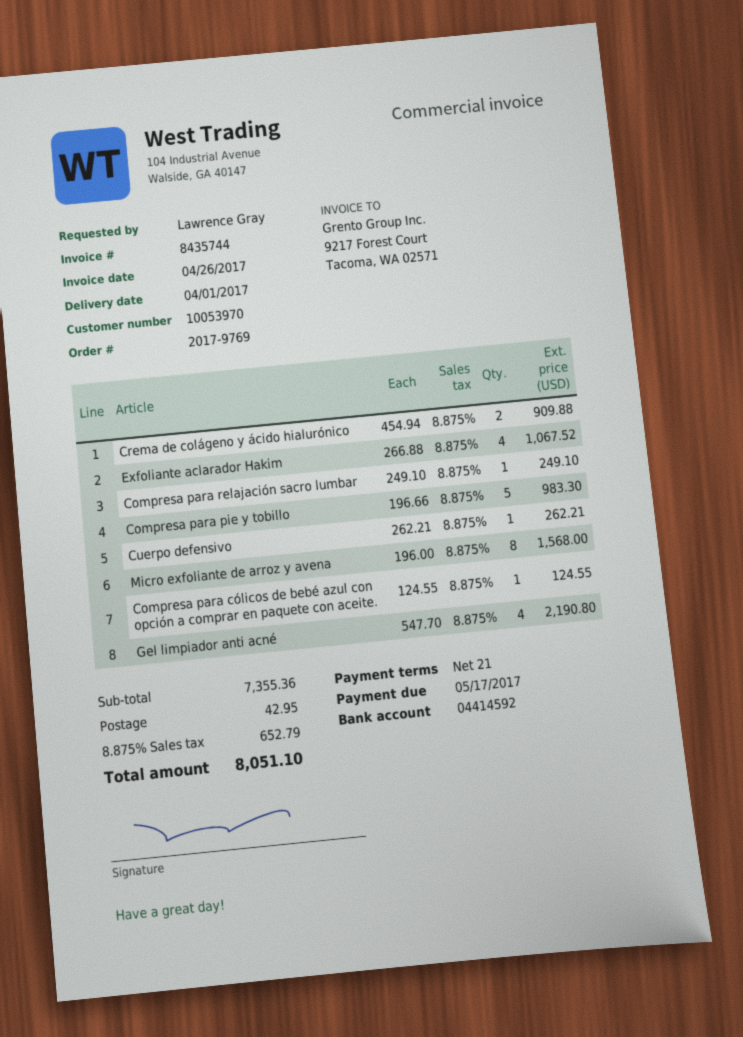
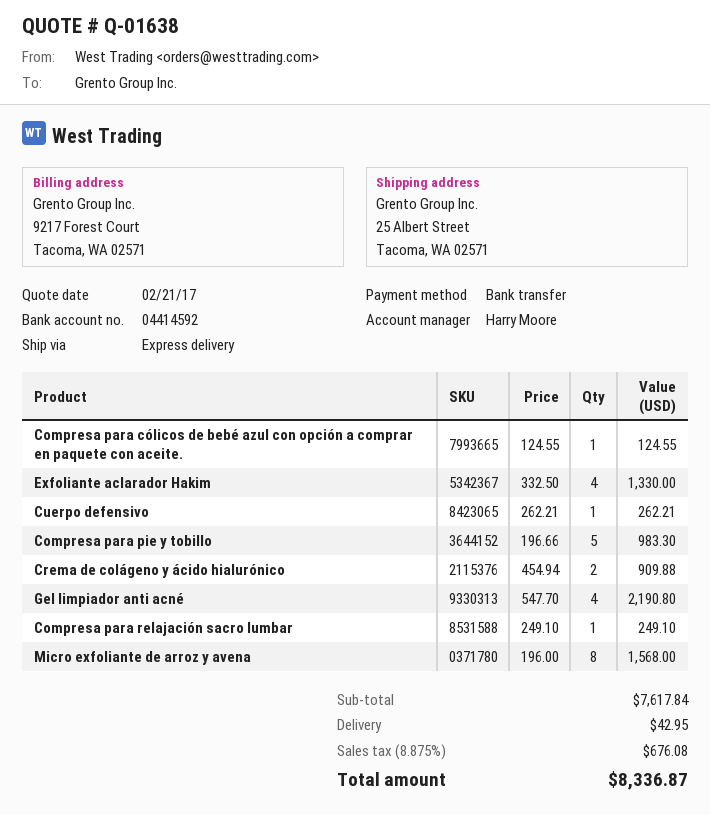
Exfoliante aclarador Hakim: 4 x 266.88 = 1067.52 -> 4 x 332.50 = 1330.00
subtotal: 7355.36 -> 7617.84
tax: 8.875% = 652.79 -> 8.875% = 676.08
total: 8051.10 -> 8336.87

